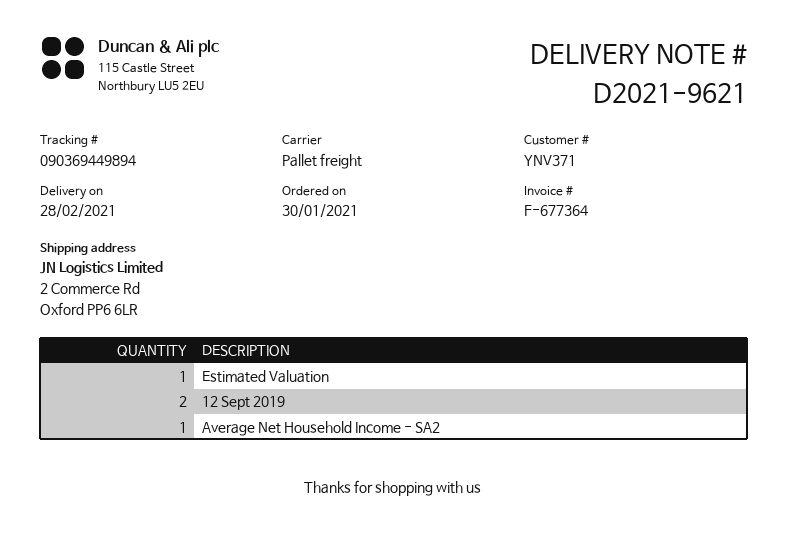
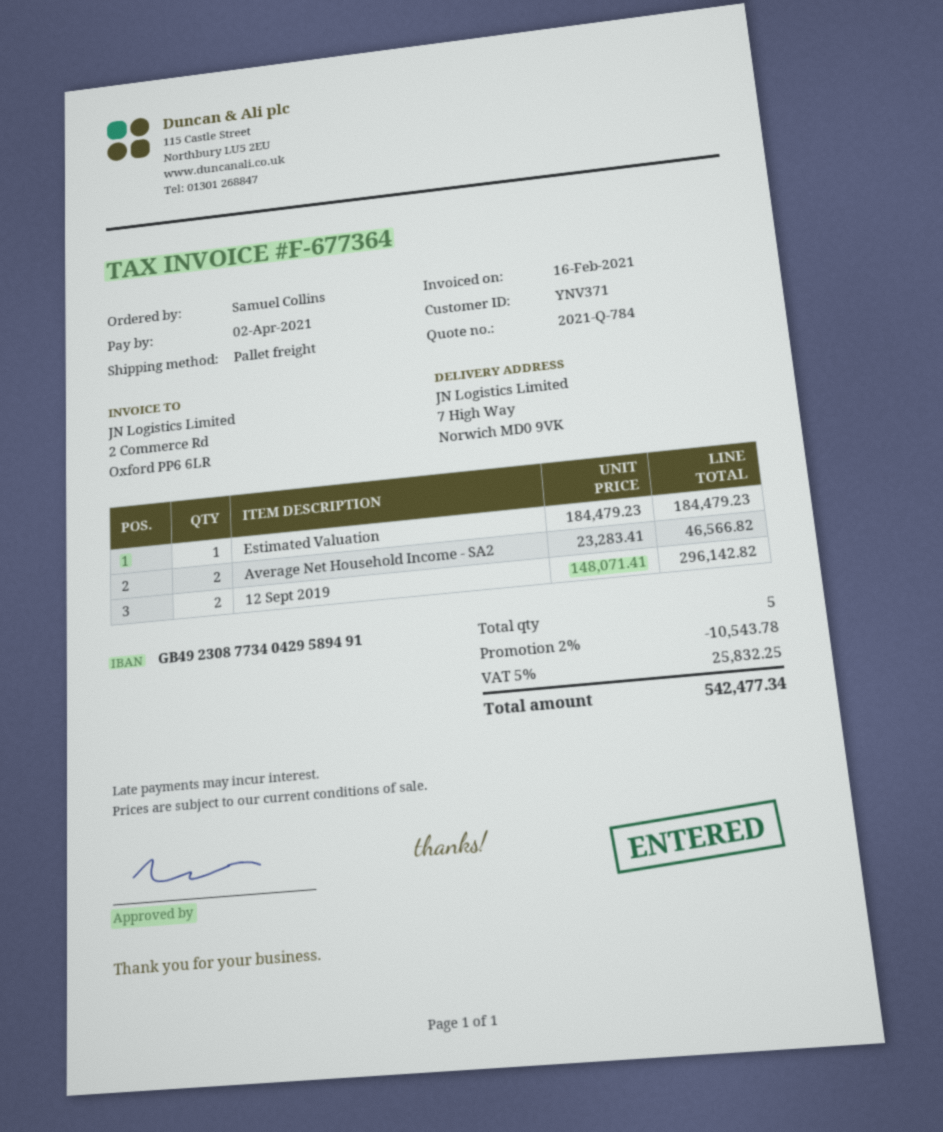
ship to: 2 Commerce Rd, Oxford PP6 6LR -> 7 High Way, Norwich MD0 9VK
Average Net Household Income - SA2: 1 -> 2

